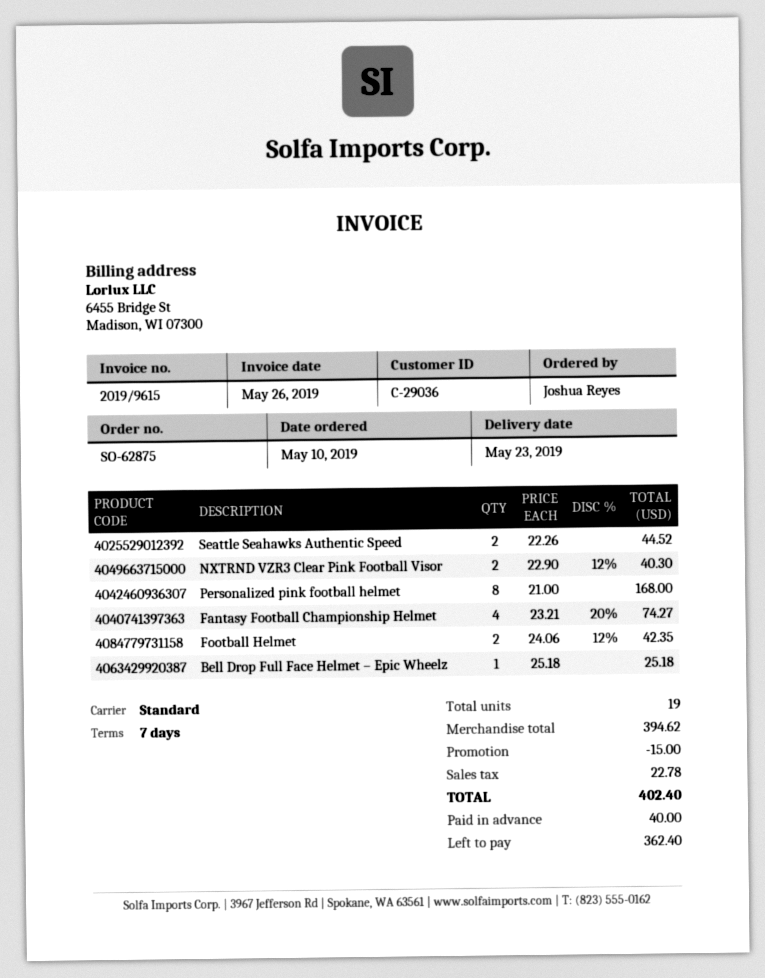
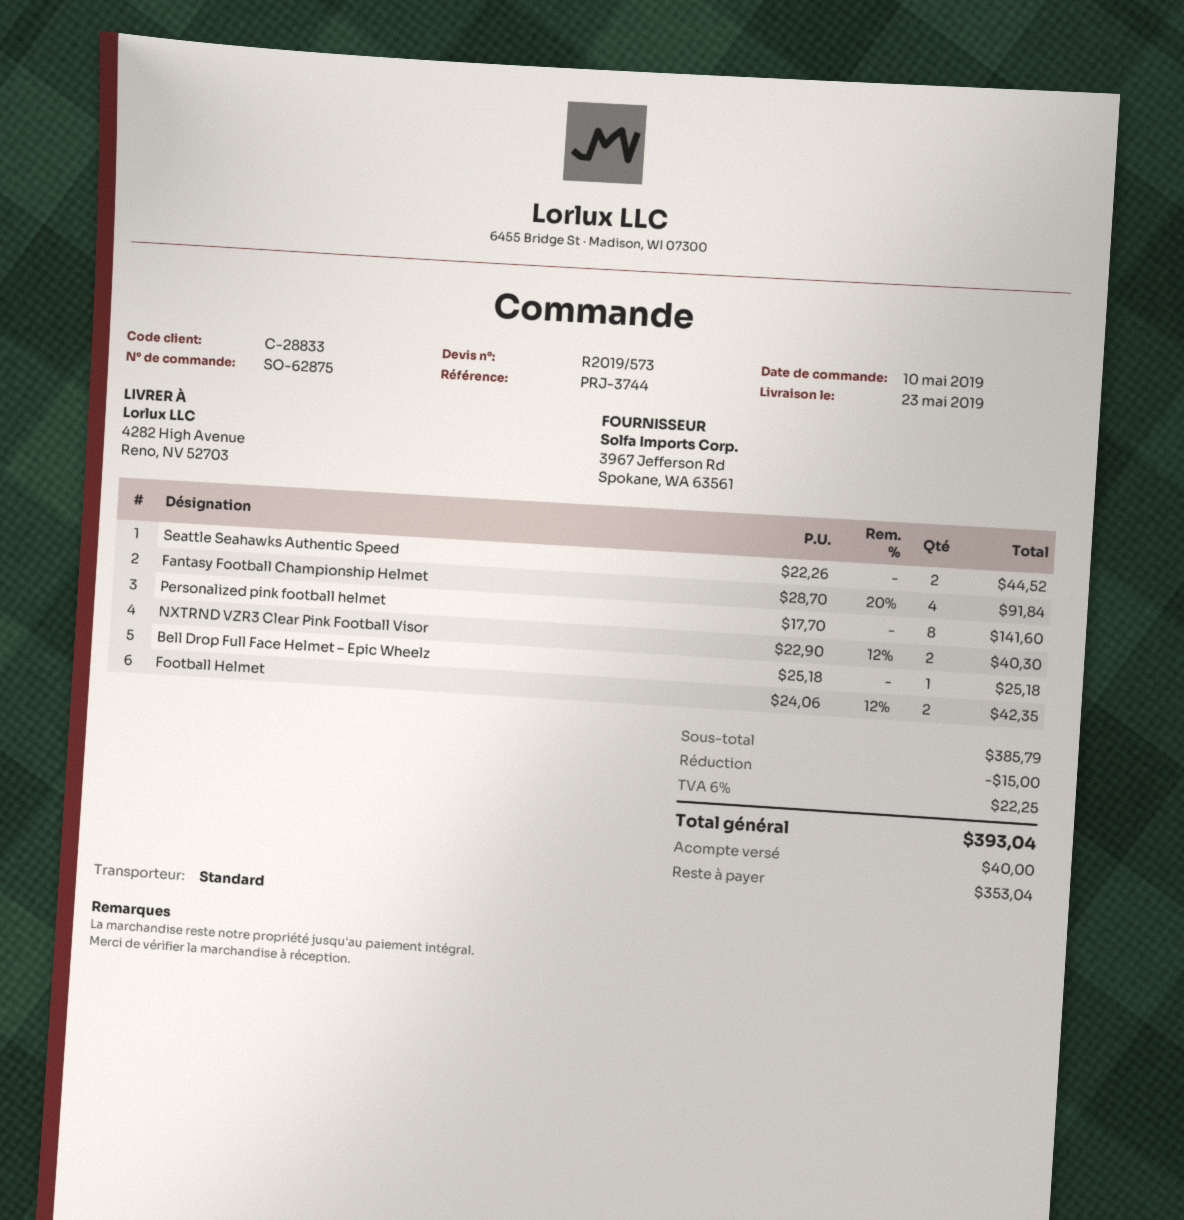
customer number: C-29036 -> C-28833
Personalized pink football helmet: 8 x 21.00 = 168.00 -> 8 x 17.70 = 141.60
Fantasy Football Championship Helmet: 4 x 23.21 - 20% = 74.27 -> 4 x 28.70 - 20% = 91.84
subtotal: 394.62 -> 385.79
tax: 22.78 -> 22.25
total: 402.40 -> 393.04
balance: 362.40 -> 353.04

